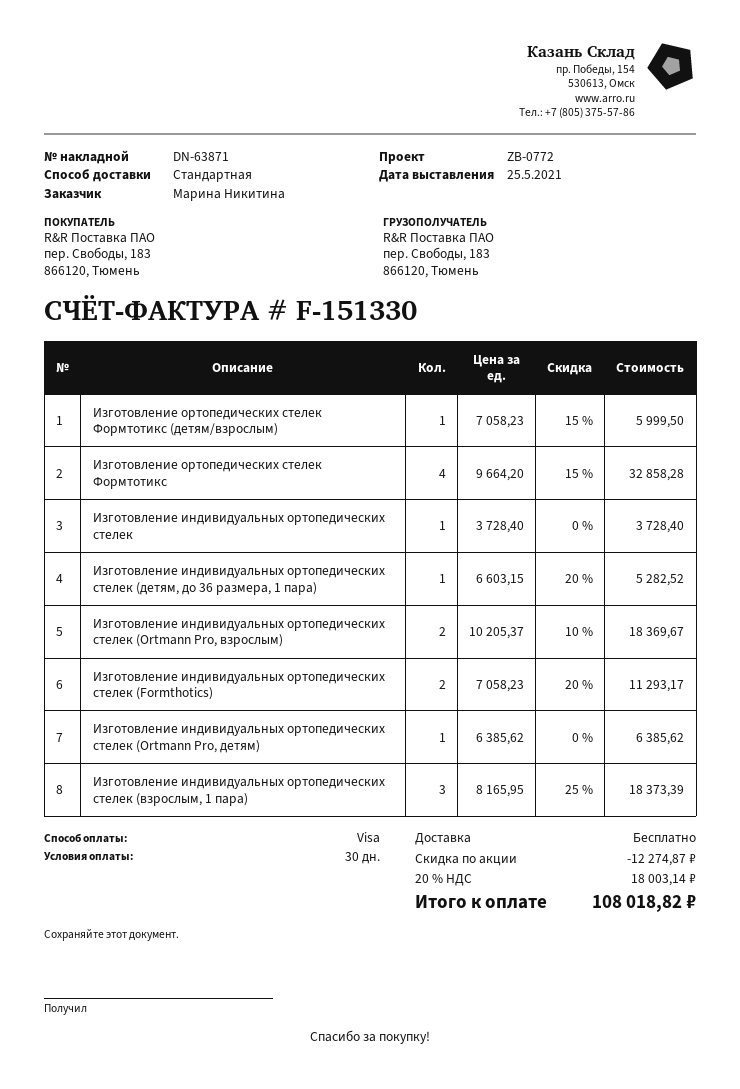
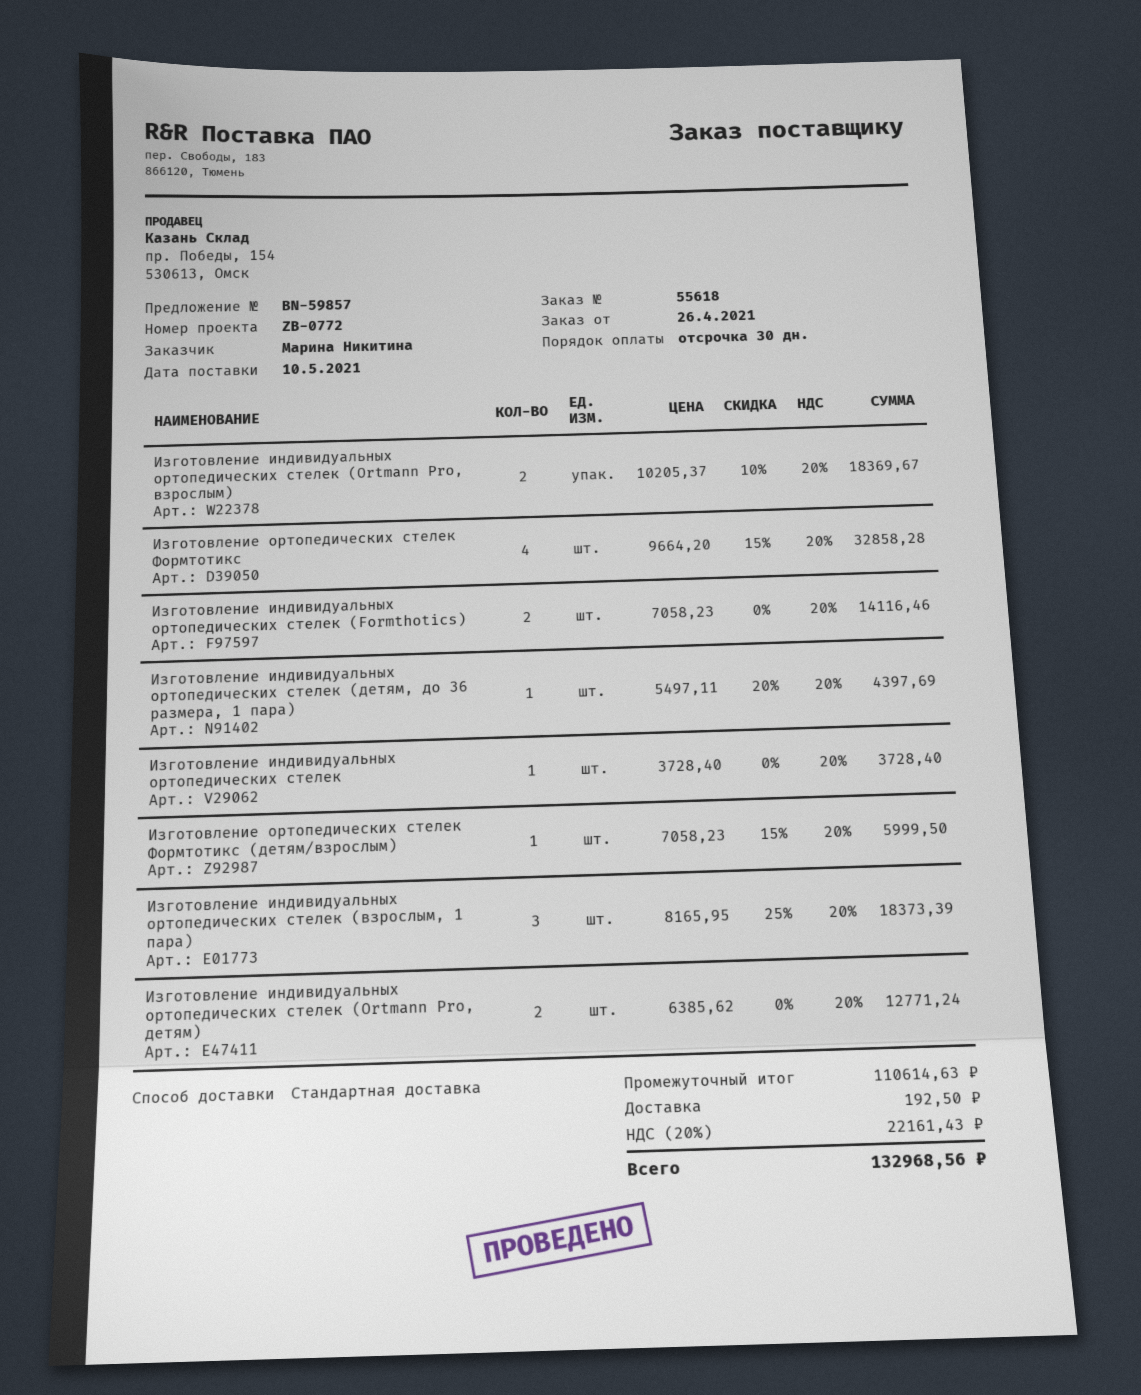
Изготовление индивидуальных ортопедических стелек (детям, до 36 размера, 1 пара): 1 x 6603.15 - 20% = 5282.52 -> 1 x 5497.11 - 20% = 4397.69
Изготовление индивидуальных ортопедических стелек (Formthotics): 2 x 7058.23 - 20% = 11293.17 -> 2 x 7058.23 = 14116.46
Изготовление индивидуальных ортопедических стелек (Ortmann Pro, детям): 1 x 6385.62 = 6385.62 -> 2 x 6385.62 = 12771.24
discount: 12274.87 -> none
shipping: 0.00 -> 192.50
tax: 20% = 18003.14 -> 20% = 22161.43
total: 108018.82 -> 132968.56

